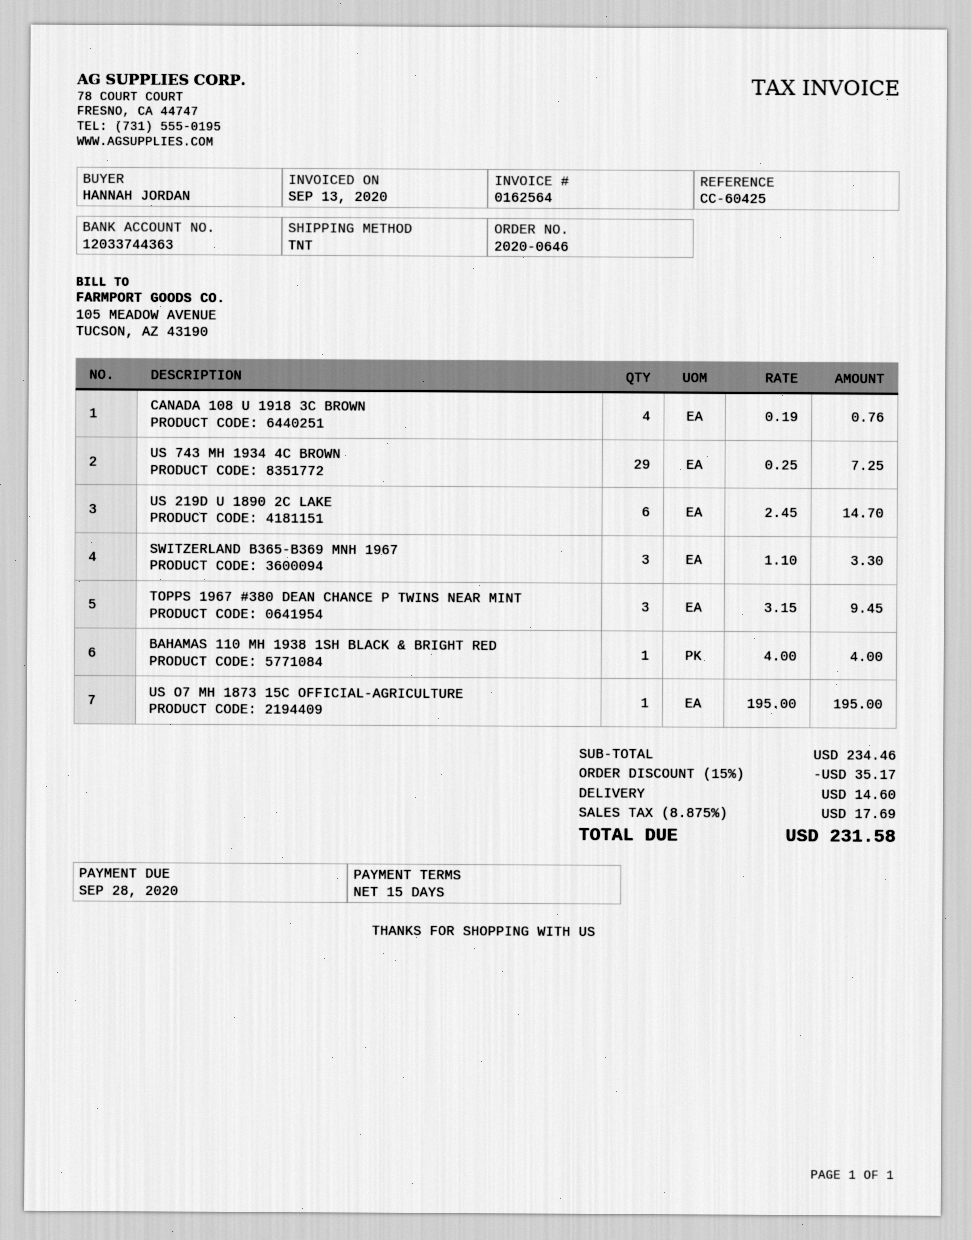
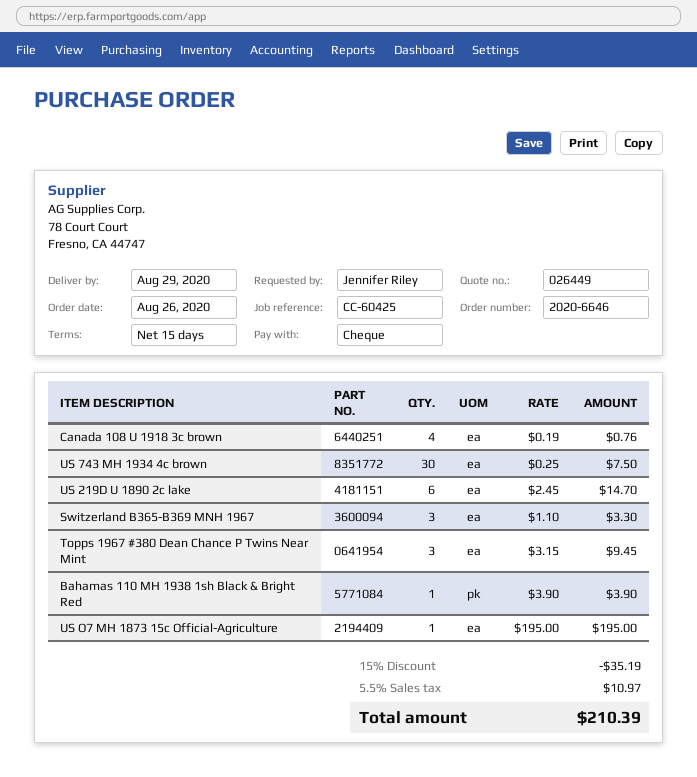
order number: 2020-0646 -> 2020-6646
ordered by: HANNAH JORDAN -> Jennifer Riley
US 743 MH 1934 4C BROWN: 29 x 0.25 = 7.25 -> 30 x 0.25 = 7.50
BAHAMAS 110 MH 1938 1SH BLACK & BRIGHT RED: 1 x 4.00 = 4.00 -> 1 x 3.90 = 3.90
discount: 15% = 35.17 -> 15% = 35.19
shipping: 14.60 -> none
tax: 8.875% = 17.69 -> 5.5% = 10.97
total: 231.58 -> 210.39

